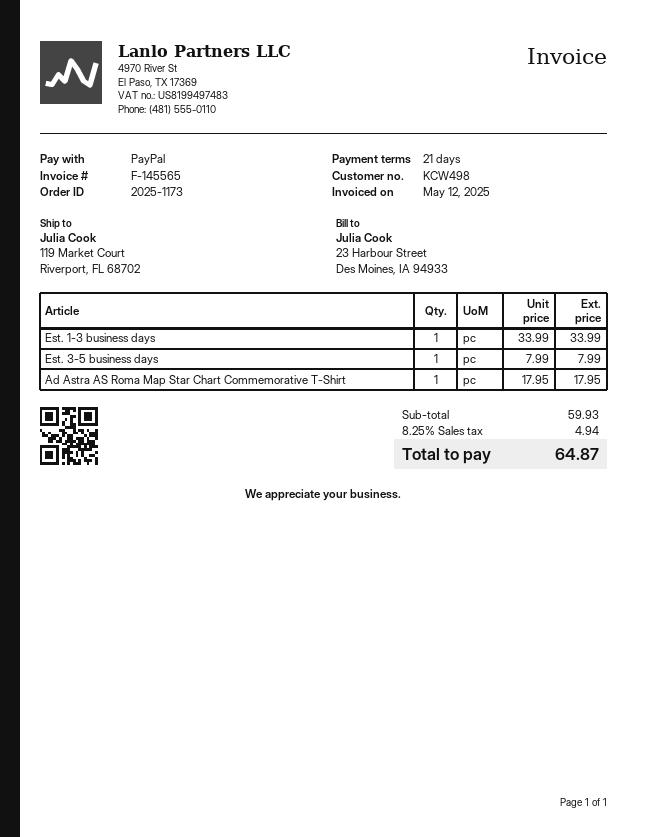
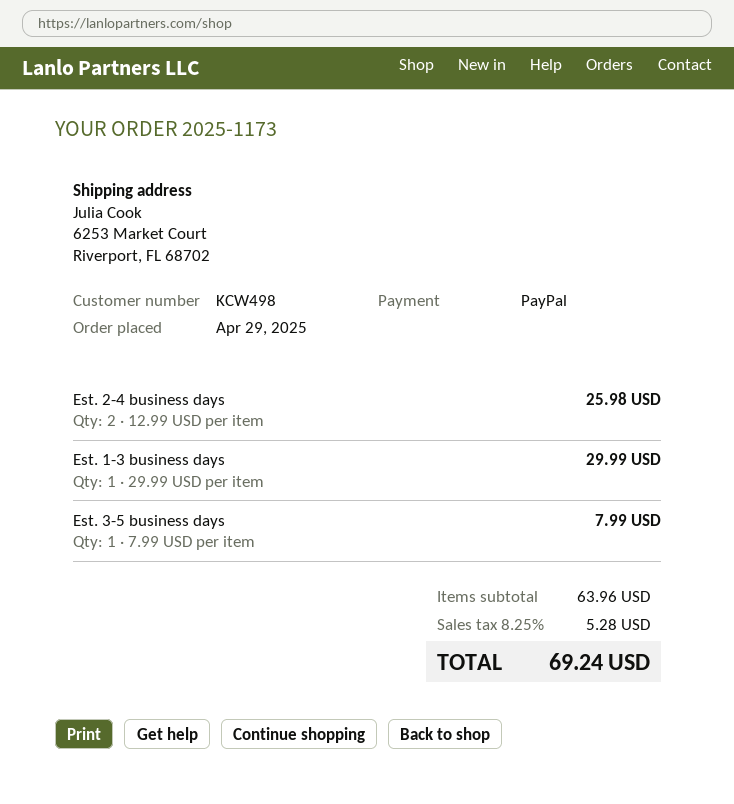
ship to: 119 Market Court, Riverport, FL 68702 -> 6253 Market Court, Riverport, FL 68702
Est. 1-3 business days: 1 x 33.99 = 33.99 -> 1 x 29.99 = 29.99
Ad Astra AS Roma Map Star Chart Commemorative T-Shirt: 1 x 17.95 = 17.95 -> none
Est. 2-4 business days: none -> 2 x 12.99 = 25.98
subtotal: 59.93 -> 63.96
tax: 8.25% = 4.94 -> 8.25% = 5.28
total: 64.87 -> 69.24

